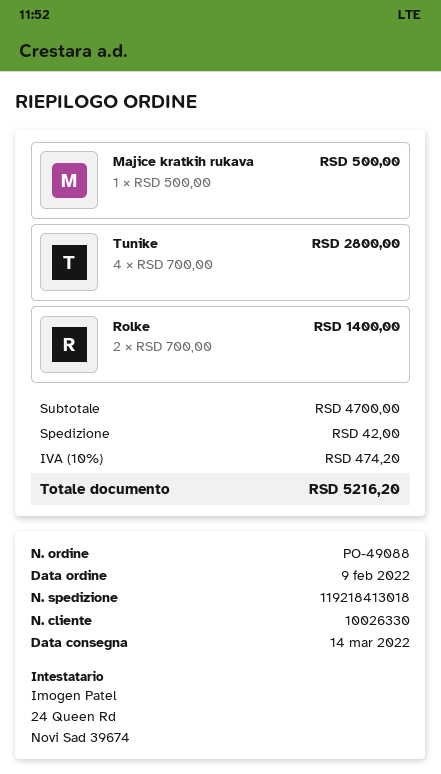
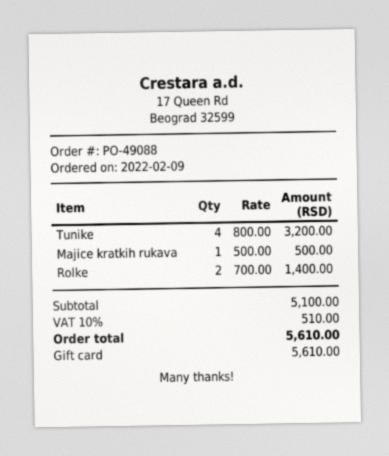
Tunike: 4 x 700.00 = 2800.00 -> 4 x 800.00 = 3200.00
subtotal: 4700.00 -> 5100.00
shipping: 42.00 -> none
tax: 10% = 474.20 -> 10% = 510.00
total: 5216.20 -> 5610.00

